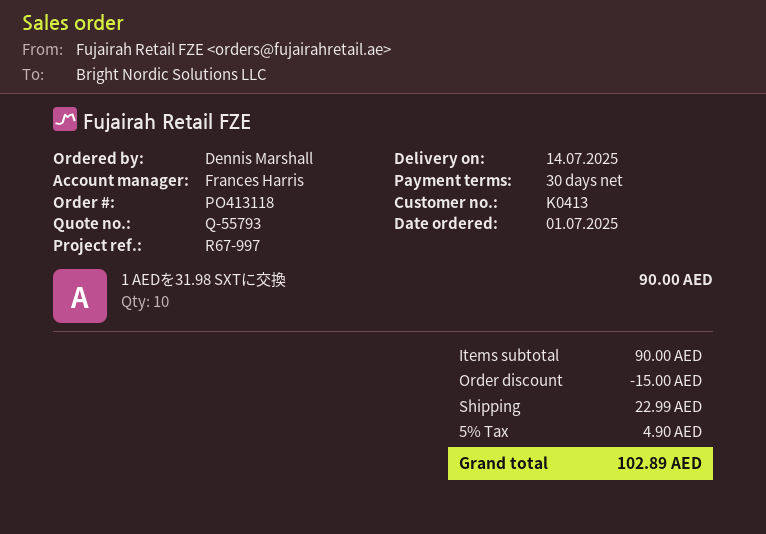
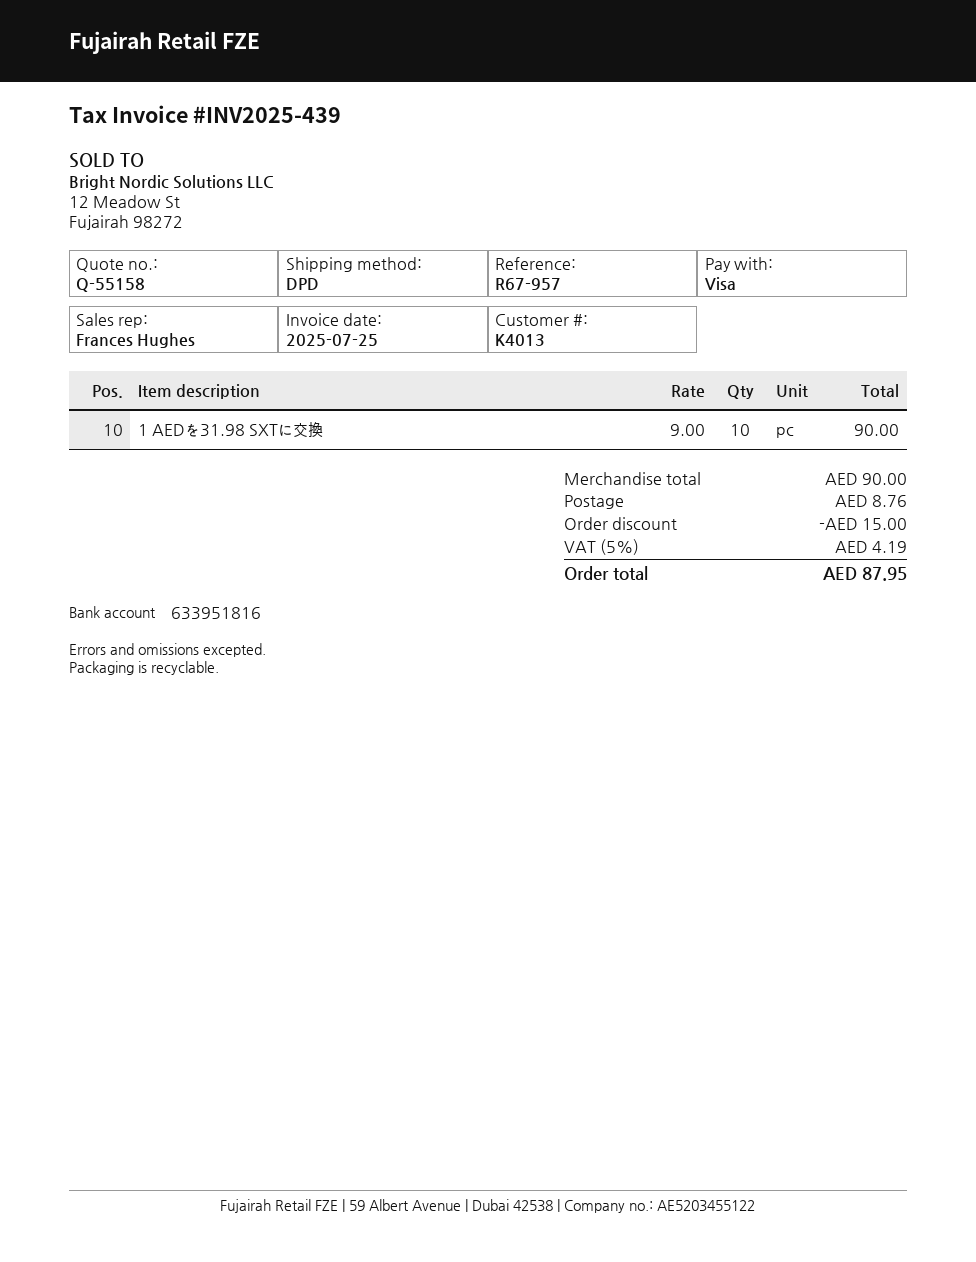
quote number: Q-55793 -> Q-55158
customer number: K0413 -> K4013
reference: R67-997 -> R67-957
sales rep: Frances Harris -> Frances Hughes
shipping: 22.99 -> 8.76
tax: 5% = 4.90 -> 5% = 4.19
total: 102.89 -> 87.95

